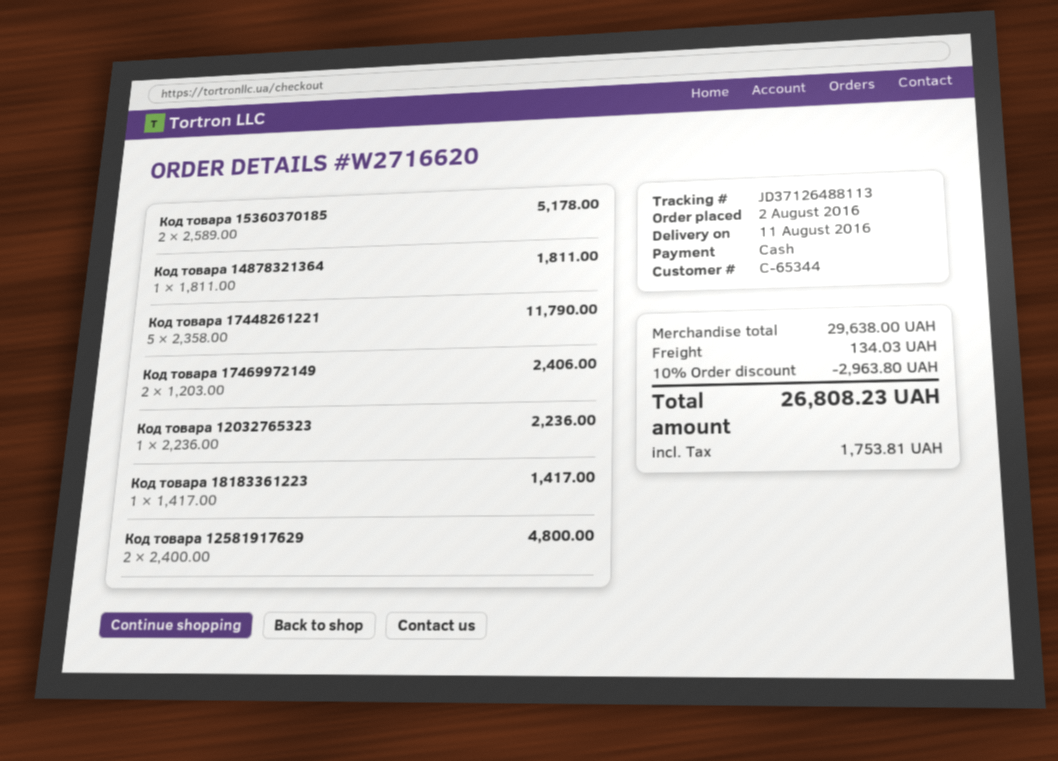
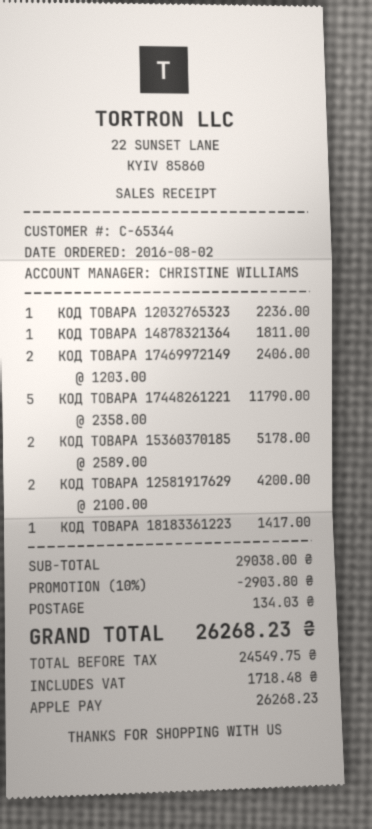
payment method: cash -> Apple Pay
Код товара 12581917629: 2 x 2400.00 = 4800.00 -> 2 x 2100.00 = 4200.00
subtotal: 29638.00 -> 29038.00
discount: 10% = 2963.80 -> 10% = 2903.80
tax: 1753.81 -> 1718.48
total: 26808.23 -> 26268.23

